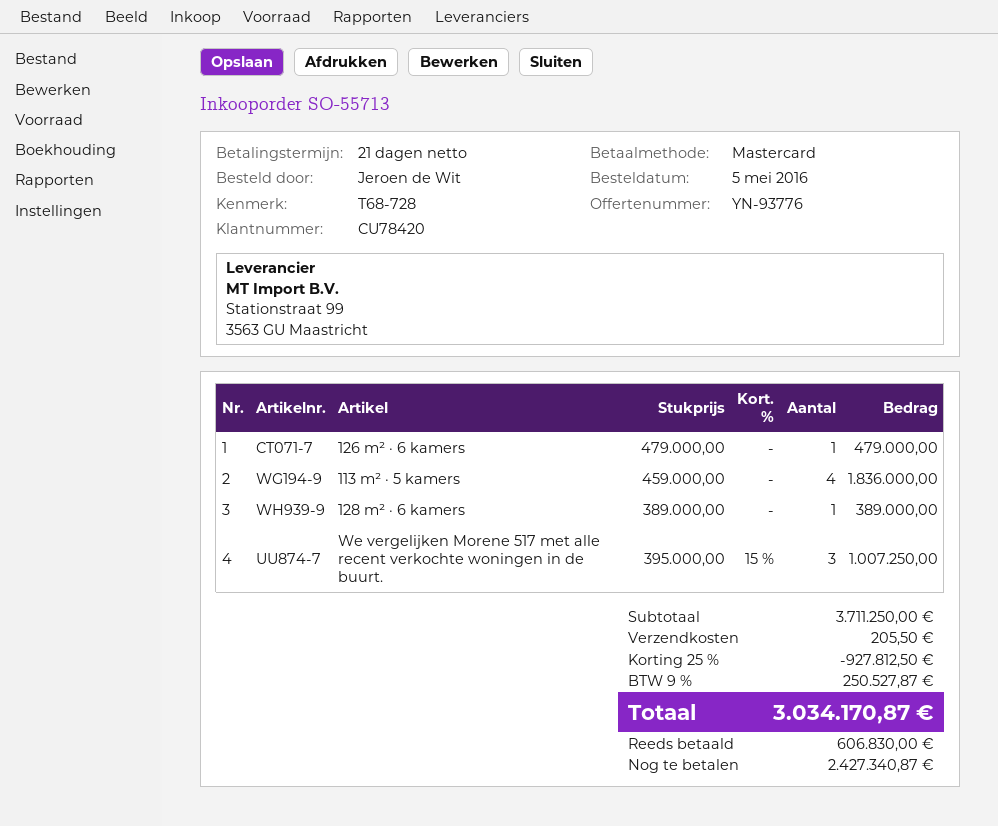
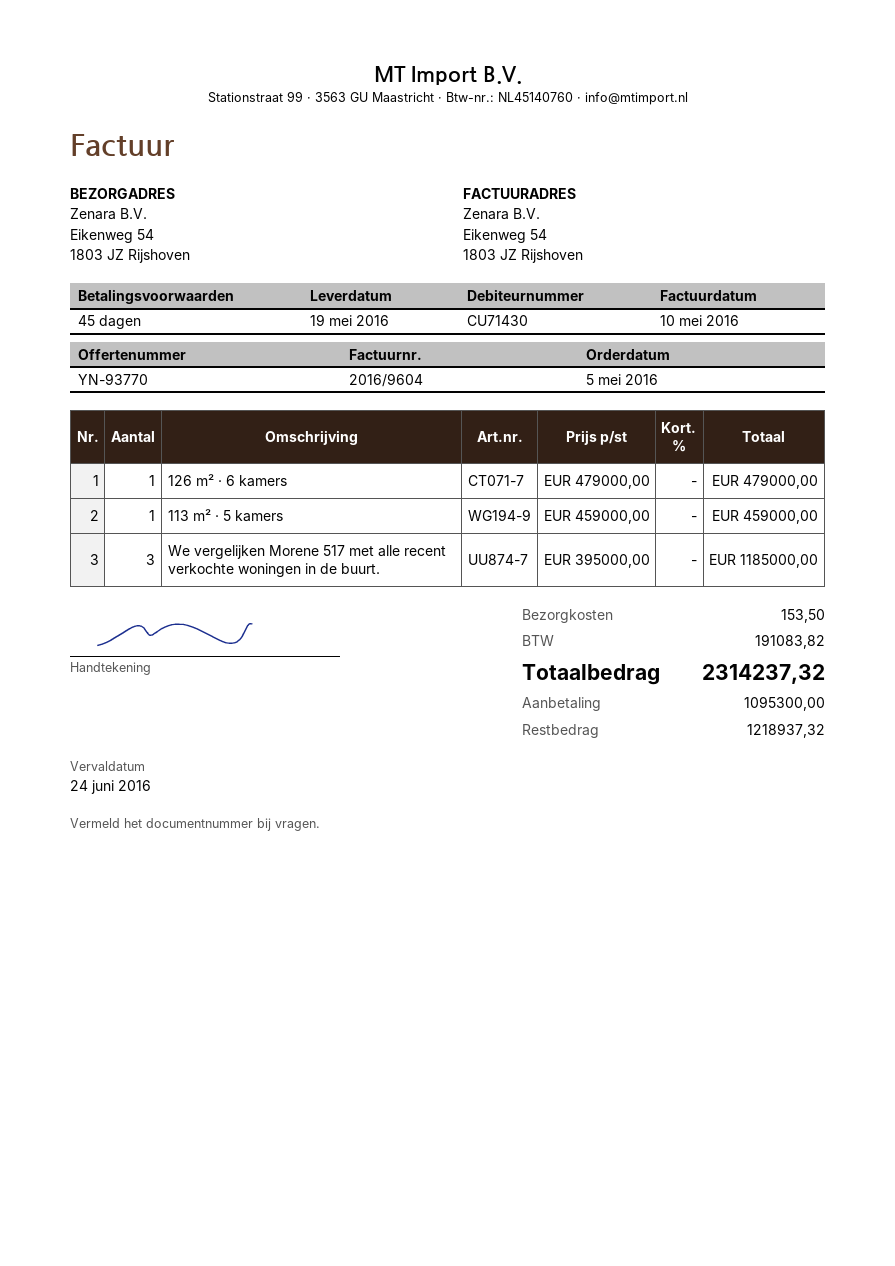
quote number: YN-93776 -> YN-93770
payment terms: 21 days -> 45 days
customer number: CU78420 -> CU71430
113 m² · 5 kamers: 4 x 459000.00 = 1836000.00 -> 1 x 459000.00 = 459000.00
128 m² · 6 kamers: 1 x 389000.00 = 389000.00 -> none
We vergelijken Morene 517 met alle recent verkochte woningen in de buurt.: 3 x 395000.00 - 15% = 1007250.00 -> 3 x 395000.00 = 1185000.00
discount: 25% = 927812.50 -> none
shipping: 205.50 -> 153.50
tax: 250527.87 -> 191083.82
total: 3034170.87 -> 2314237.32
deposit: 606830.00 -> 1095300.00
balance: 2427340.87 -> 1218937.32

